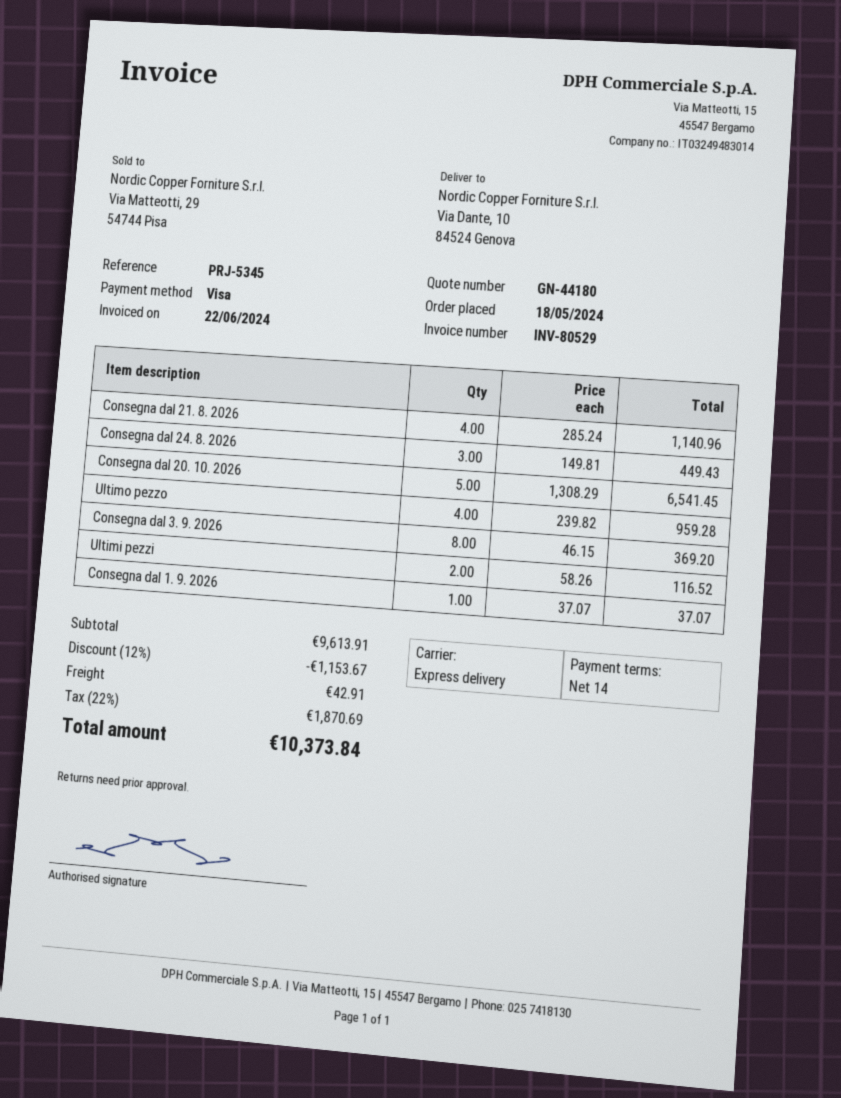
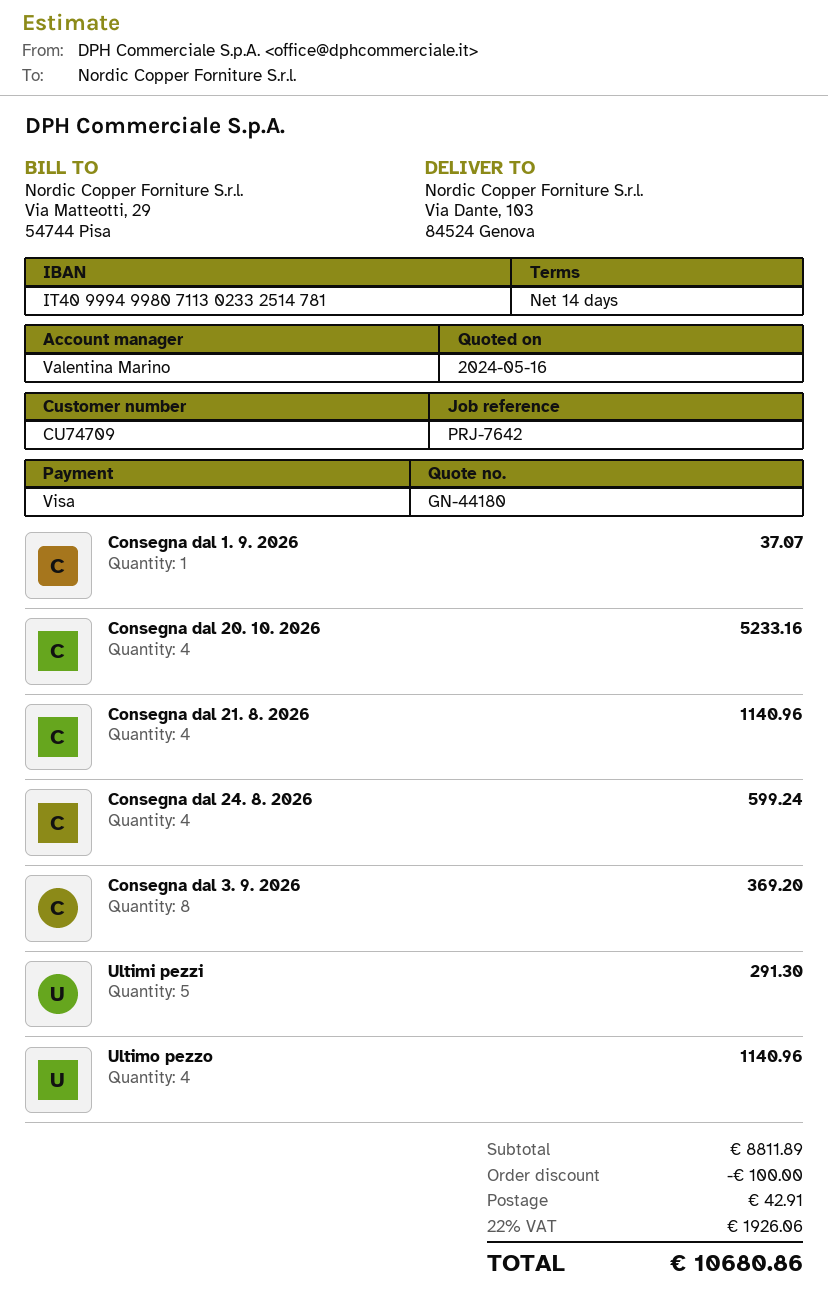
reference: PRJ-5345 -> PRJ-7642
ship to: Via Dante, 10, 84524 Genova -> Via Dante, 103, 84524 Genova
Consegna dal 24. 8. 2026: 3 for 449.43 -> 4 for 599.24
Consegna dal 20. 10. 2026: 5 for 6541.45 -> 4 for 5233.16
Ultimo pezzo: 4 for 959.28 -> 4 for 1140.96
Ultimi pezzi: 2 for 116.52 -> 5 for 291.30
subtotal: 9613.91 -> 8811.89
discount: 1153.67 -> 100.00
tax: 22% = 1870.69 -> 22% = 1926.06
total: 10373.84 -> 10680.86

